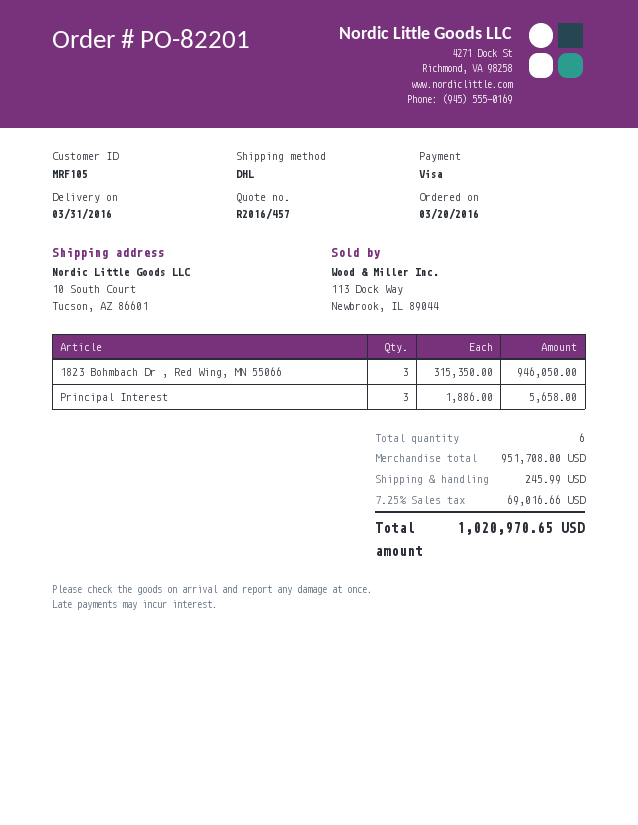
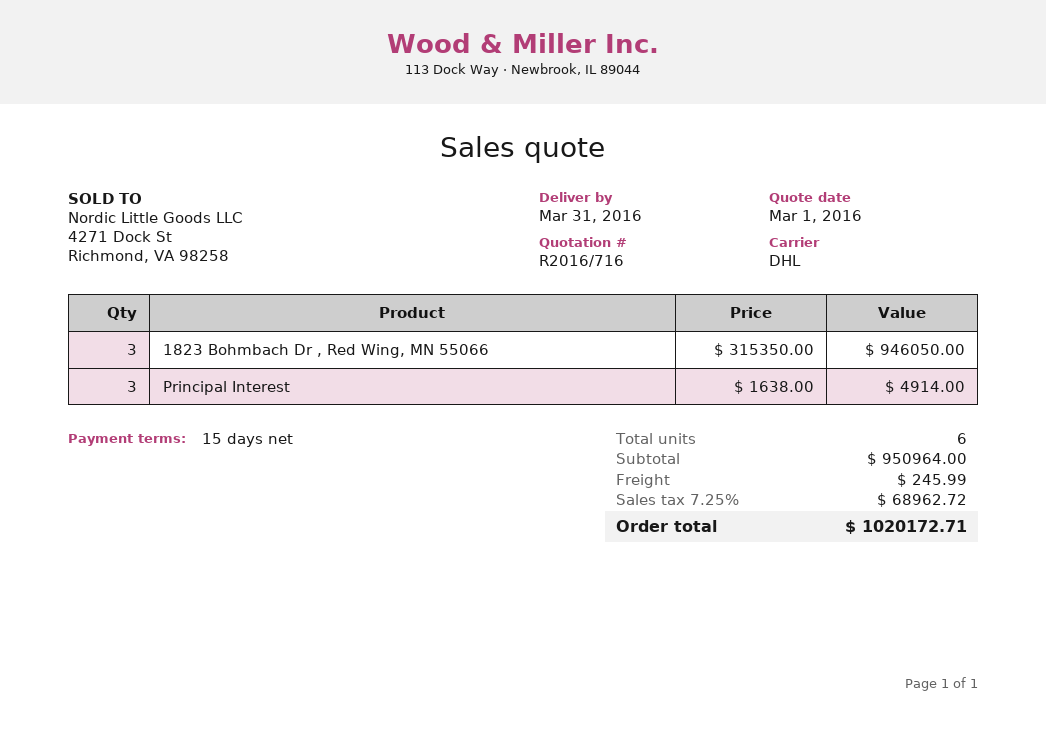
quote number: R2016/457 -> R2016/716
Principal Interest: 3 x 1886.00 = 5658.00 -> 3 x 1638.00 = 4914.00
subtotal: 951708.00 -> 950964.00
tax: 7.25% = 69016.66 -> 7.25% = 68962.72
total: 1020970.65 -> 1020172.71

